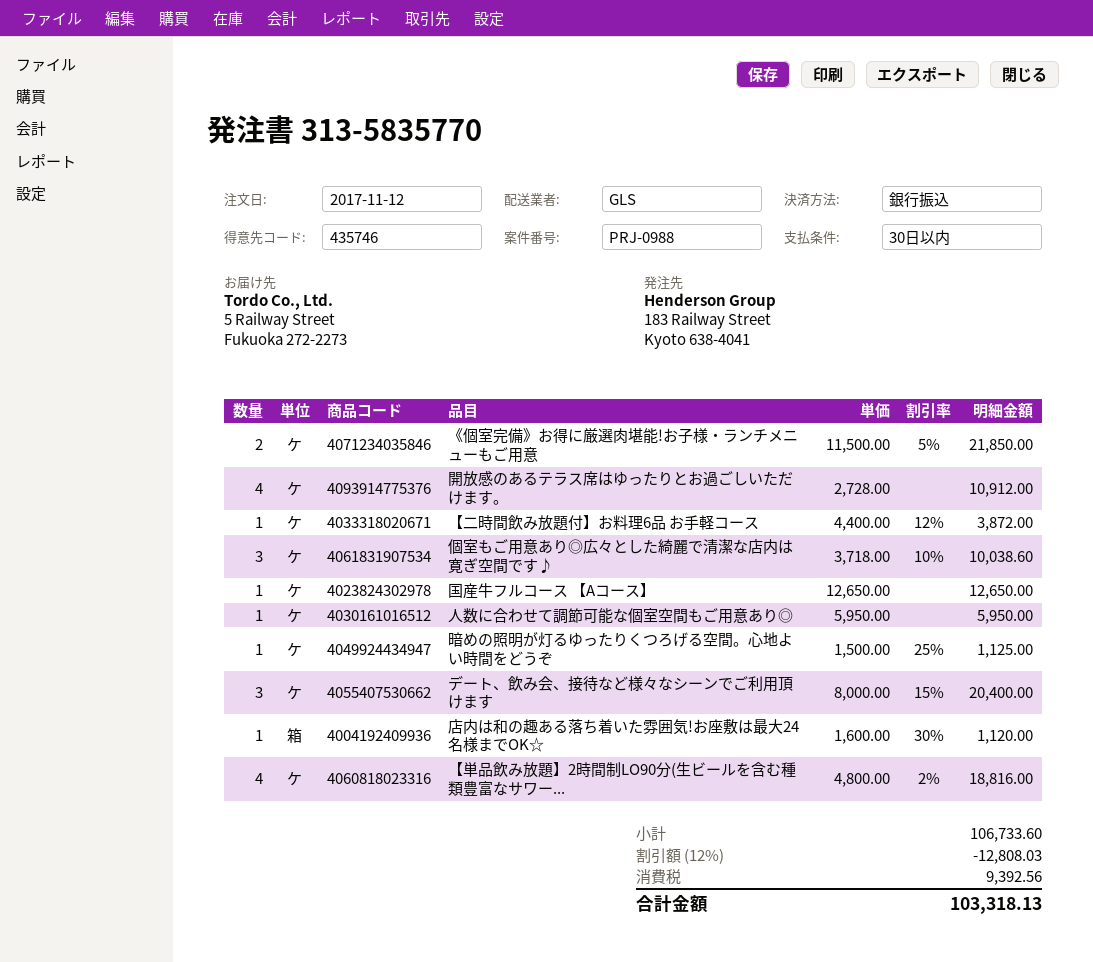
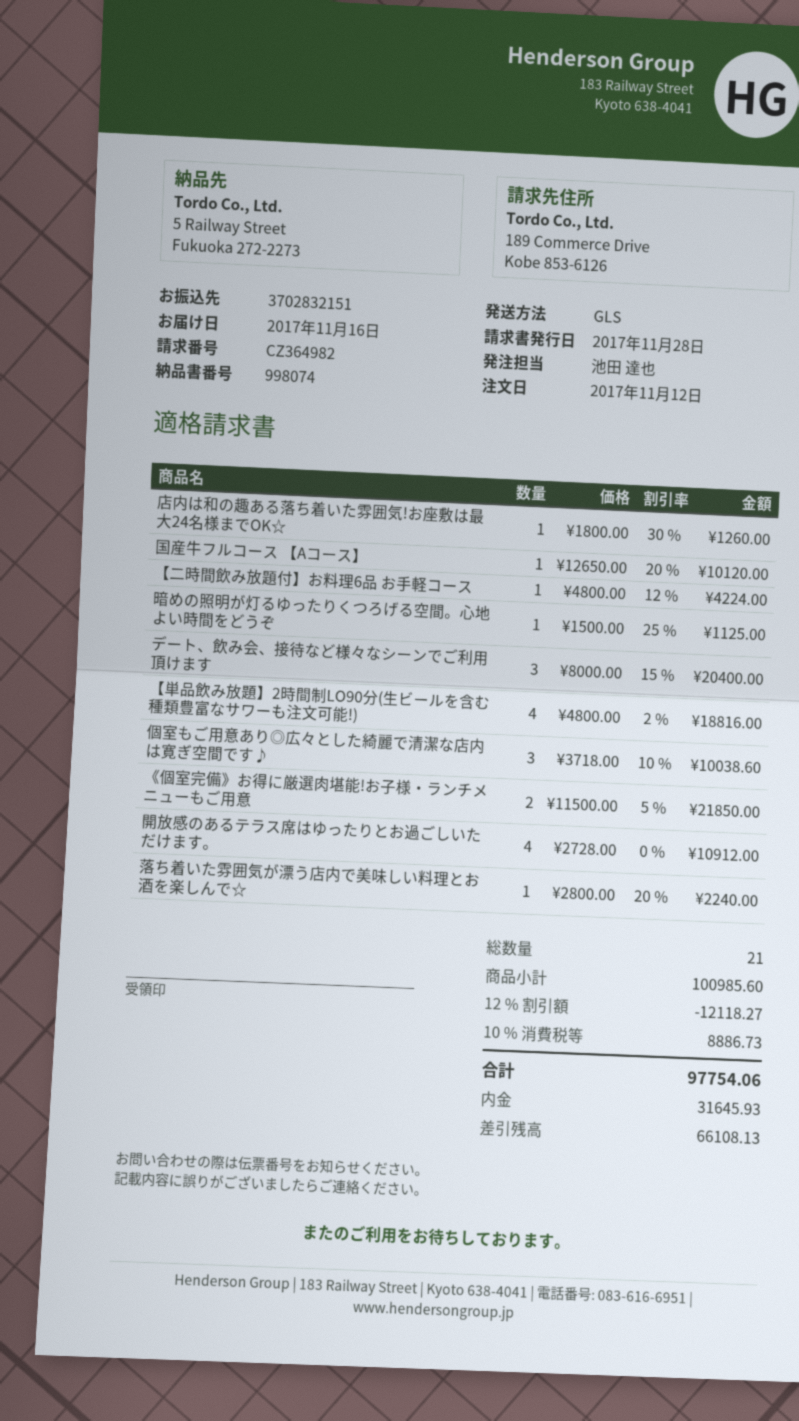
【二時間飲み放題付】お料理6品 お手軽コース: 1 x 4400.00 - 12% = 3872.00 -> 1 x 4800.00 - 12% = 4224.00
国産牛フルコース 【Aコース】: 1 x 12650.00 = 12650.00 -> 1 x 12650.00 - 20% = 10120.00
人数に合わせて調節可能な個室空間もご用意あり◎: 1 x 5950.00 = 5950.00 -> none
店内は和の趣ある落ち着いた雰囲気!お座敷は最大24名様までOK☆: 1 x 1600.00 - 30% = 1120.00 -> 1 x 1800.00 - 30% = 1260.00
落ち着いた雰囲気が漂う店内で美味しい料理とお酒を楽しんで☆: none -> 1 x 2800.00 - 20% = 2240.00
subtotal: 106733.60 -> 100985.60
discount: 12% = 12808.03 -> 12% = 12118.27
tax: 9392.56 -> 8886.73
total: 103318.13 -> 97754.06

